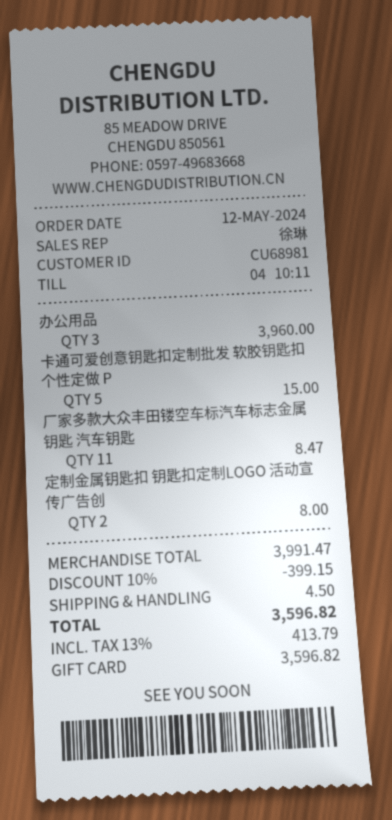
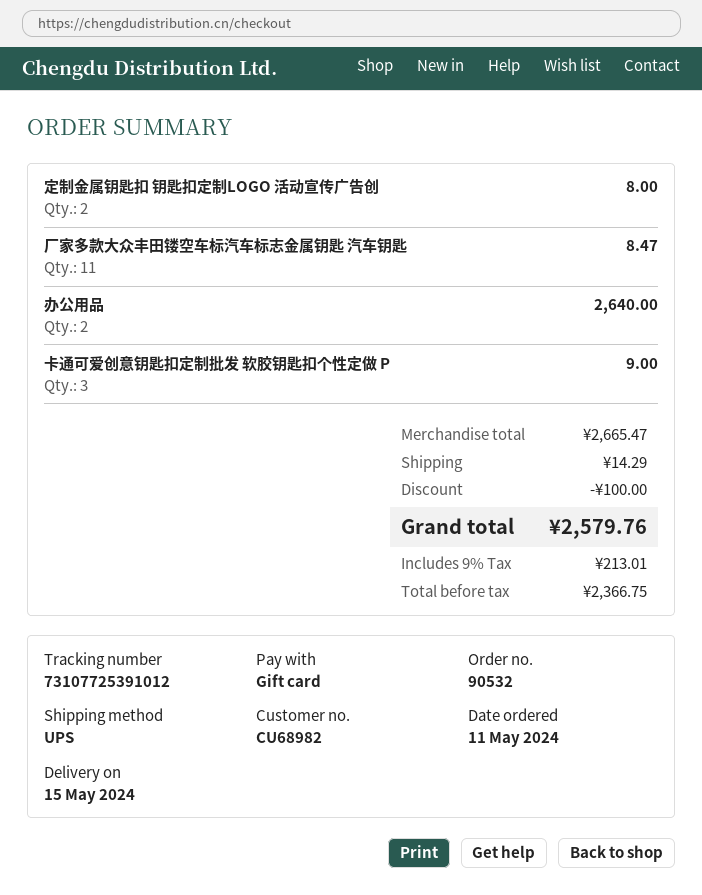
order date: 2024-05-12 -> 2024-05-11
customer number: CU68981 -> CU68982
办公用品: 3 for 3960.00 -> 2 for 2640.00
卡通可爱创意钥匙扣定制批发 软胶钥匙扣个性定做 P: 5 for 15.00 -> 3 for 9.00
subtotal: 3991.47 -> 2665.47
discount: 399.15 -> 100.00
shipping: 4.50 -> 14.29
tax: 13% = 413.79 -> 9% = 213.01
total: 3596.82 -> 2579.76

